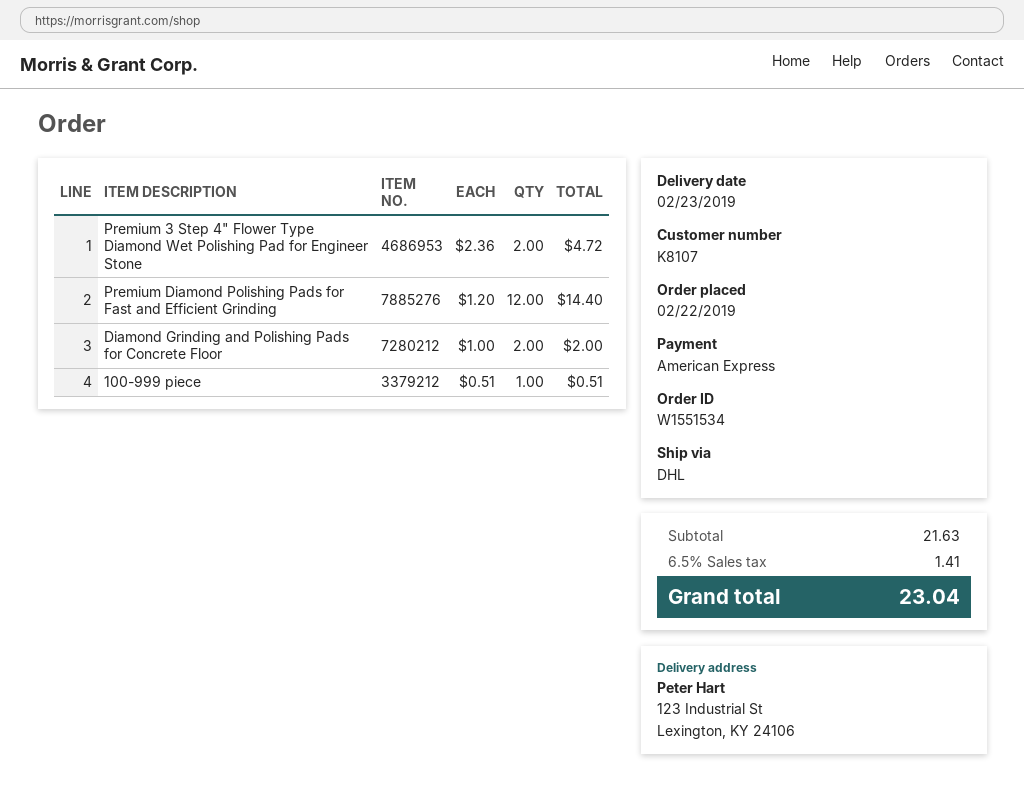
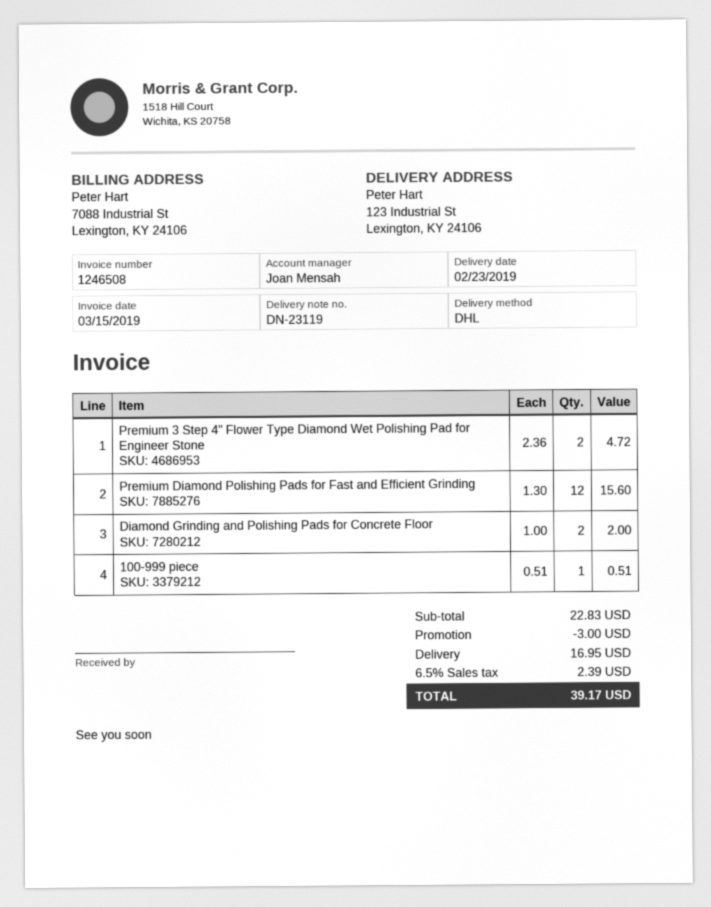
Premium Diamond Polishing Pads for Fast and Efficient Grinding: 12 x 1.20 = 14.40 -> 12 x 1.30 = 15.60
subtotal: 21.63 -> 22.83
discount: none -> 3.00
shipping: none -> 16.95
tax: 6.5% = 1.41 -> 6.5% = 2.39
total: 23.04 -> 39.17

